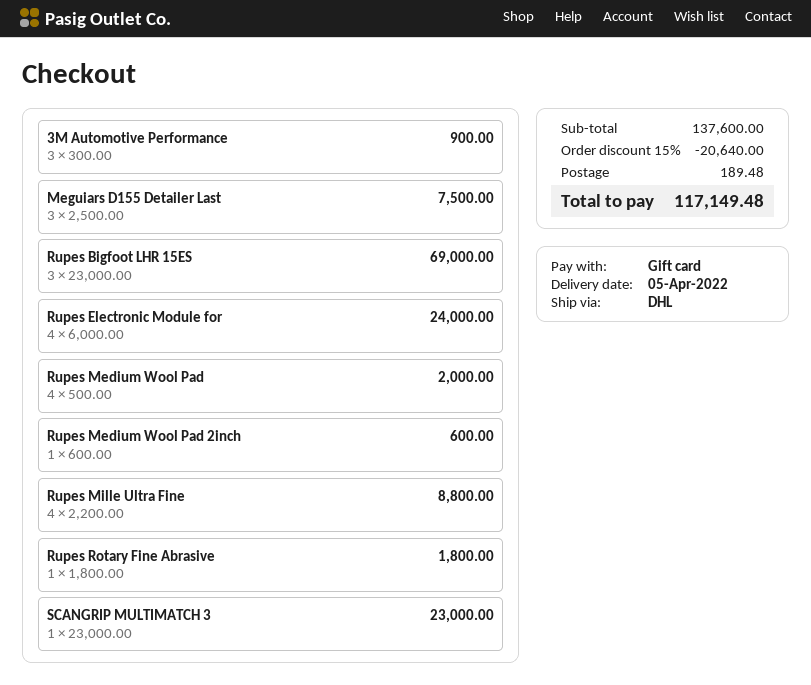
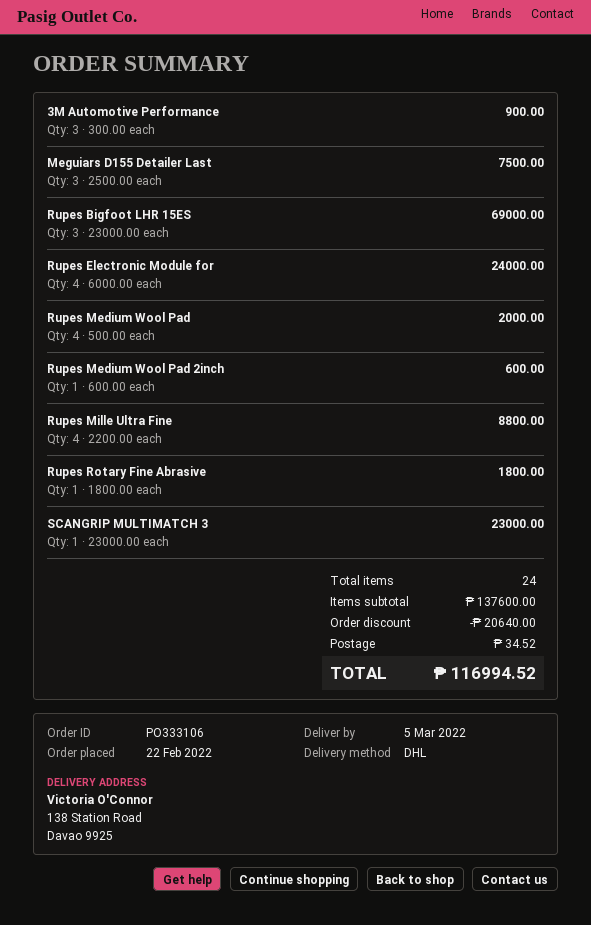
delivery date: 2022-04-05 -> 2022-03-05
shipping: 189.48 -> 34.52
total: 117149.48 -> 116994.52

